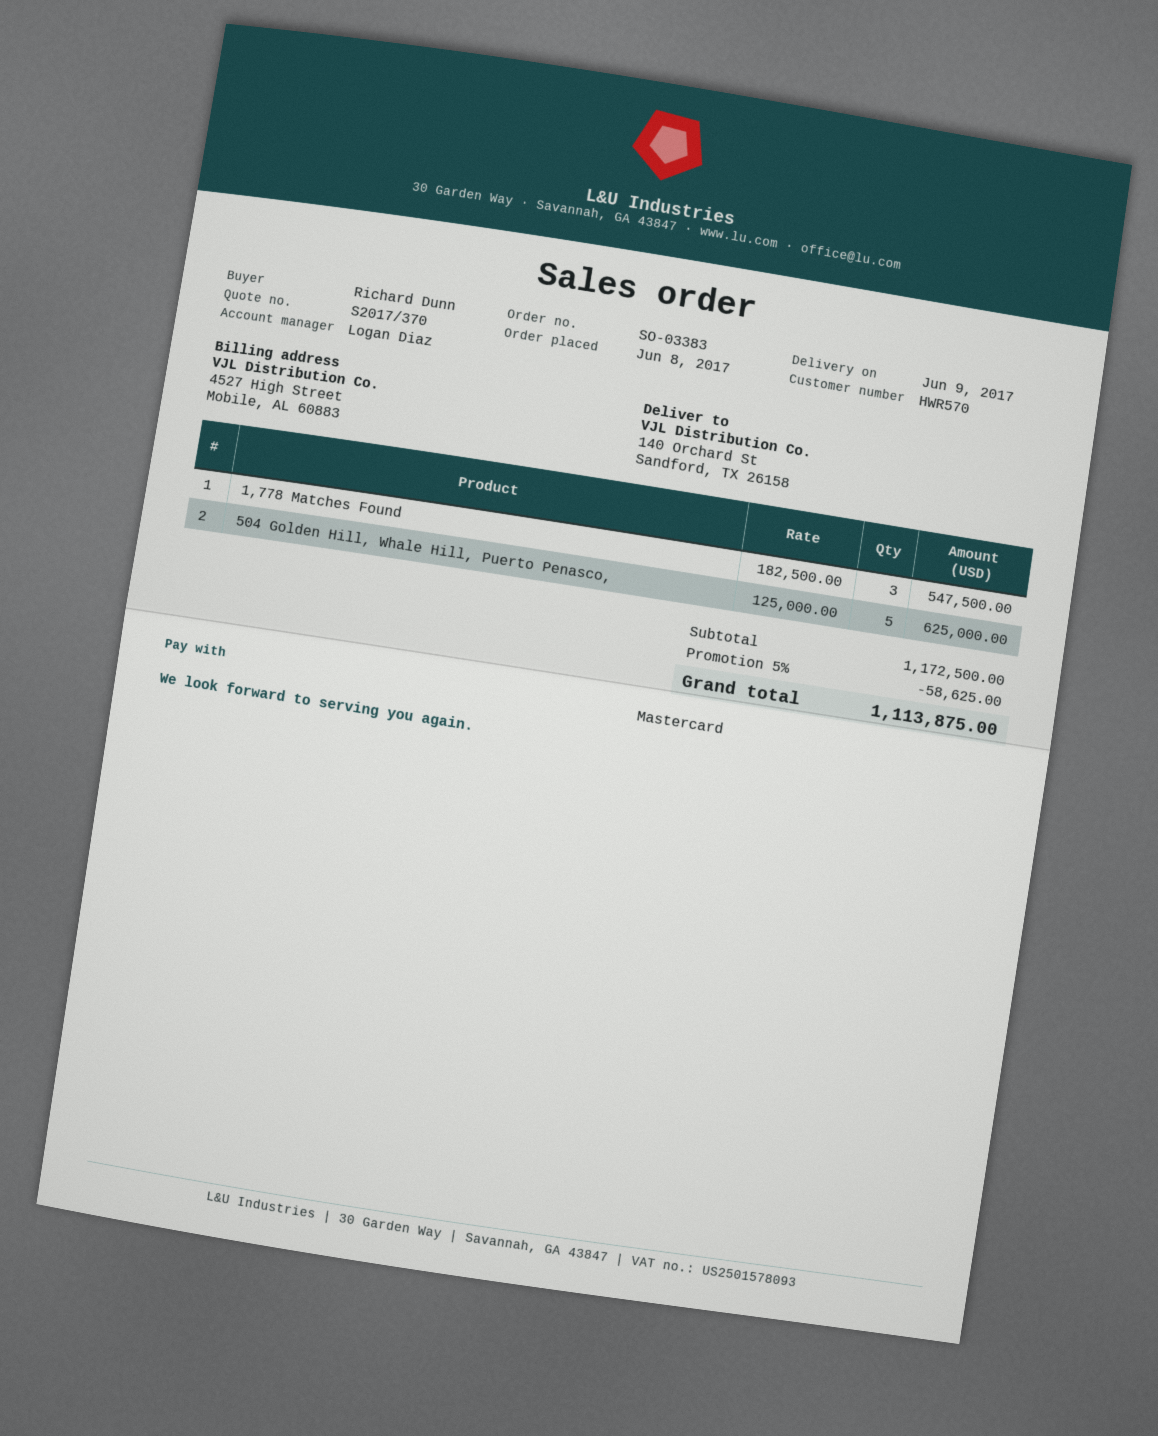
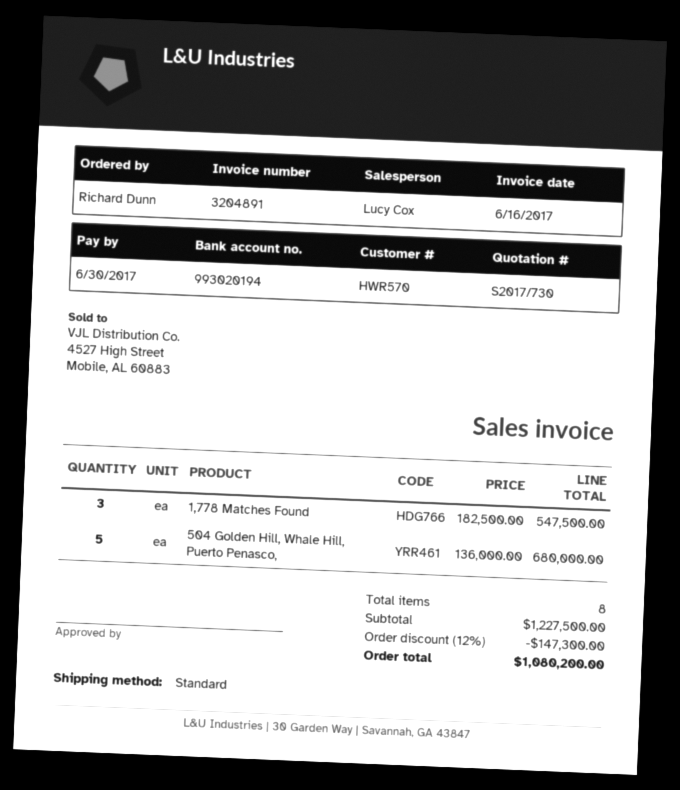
quote number: S2017/370 -> S2017/730
sales rep: Logan Diaz -> Lucy Cox
504 Golden Hill, Whale Hill, Puerto Penasco,: 5 x 125000.00 = 625000.00 -> 5 x 136000.00 = 680000.00
subtotal: 1172500.00 -> 1227500.00
discount: 5% = 58625.00 -> 12% = 147300.00
total: 1113875.00 -> 1080200.00

